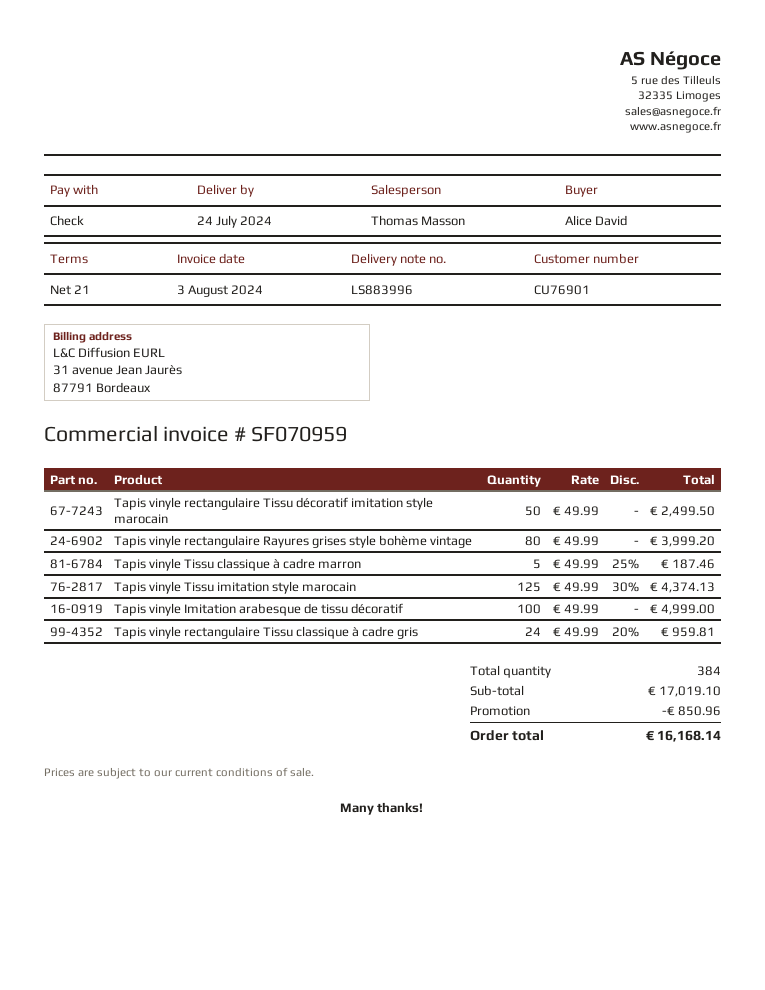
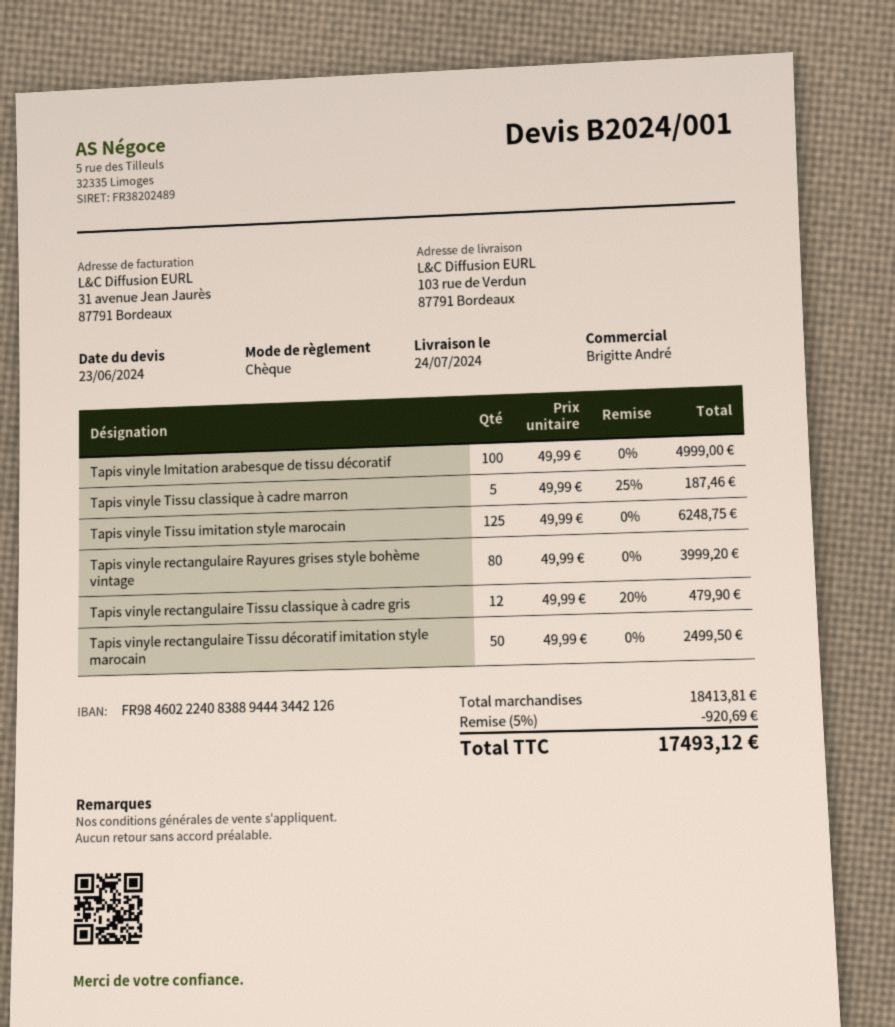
sales rep: Thomas Masson -> Brigitte André
Tapis vinyle Tissu imitation style marocain: 125 x 49.99 - 30% = 4374.13 -> 125 x 49.99 = 6248.75
Tapis vinyle rectangulaire Tissu classique à cadre gris: 24 x 49.99 - 20% = 959.81 -> 12 x 49.99 - 20% = 479.90
subtotal: 17019.10 -> 18413.81
discount: 850.96 -> 920.69
total: 16168.14 -> 17493.12

